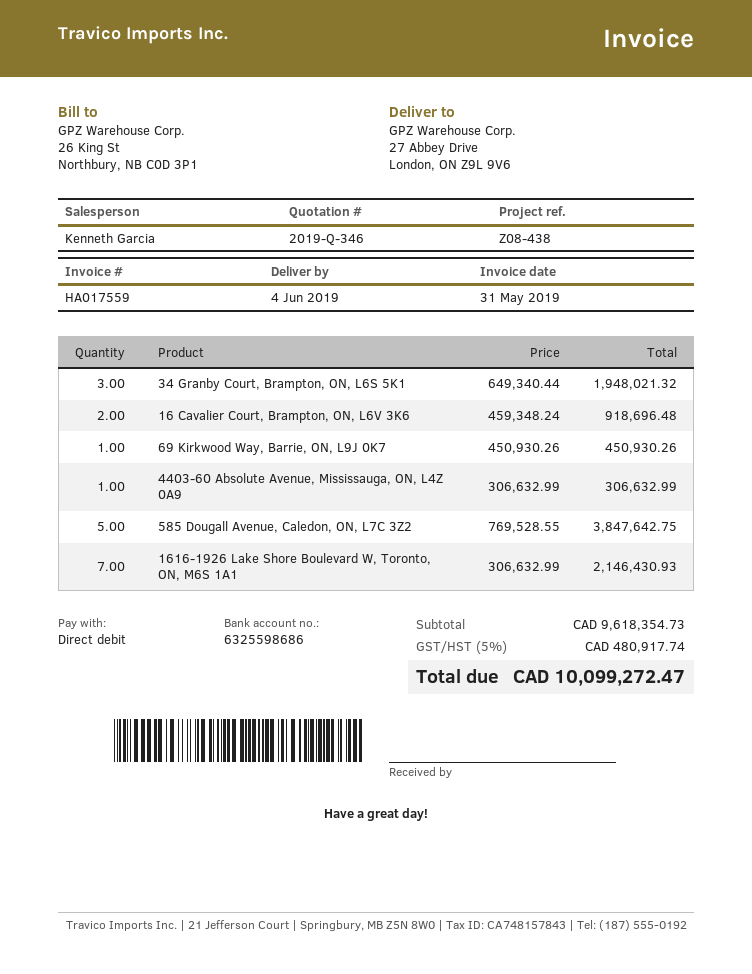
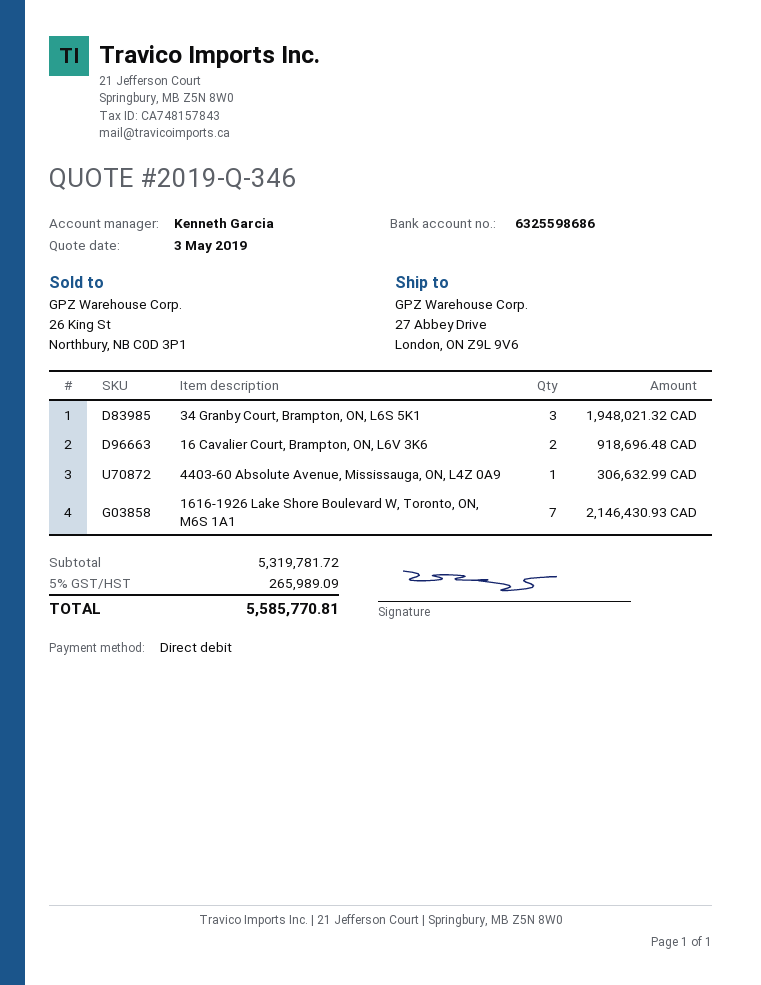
69 Kirkwood Way, Barrie, ON, L9J 0K7: 1 for 450930.26 -> none
585 Dougall Avenue, Caledon, ON, L7C 3Z2: 5 for 3847642.75 -> none
subtotal: 9618354.73 -> 5319781.72
tax: 5% = 480917.74 -> 5% = 265989.09
total: 10099272.47 -> 5585770.81

